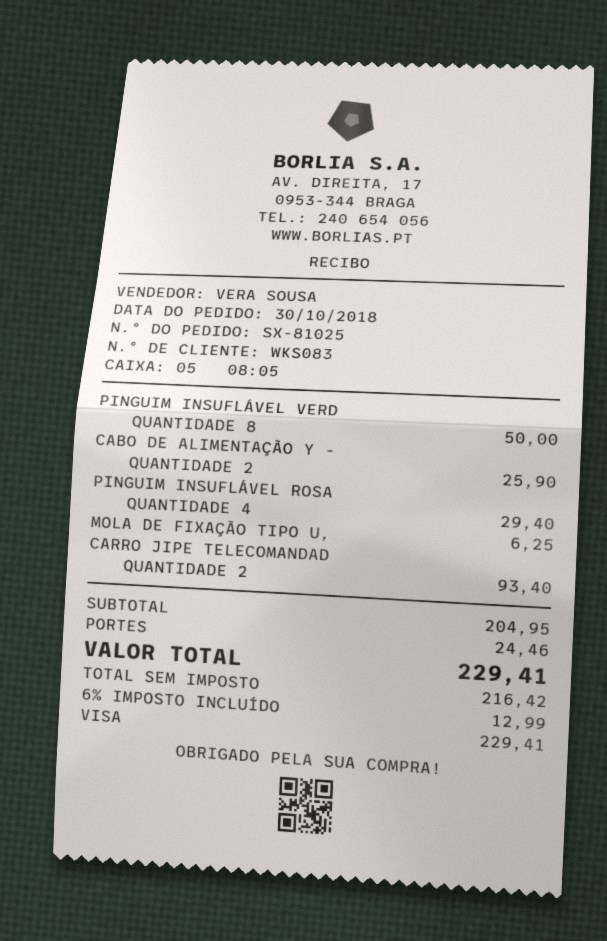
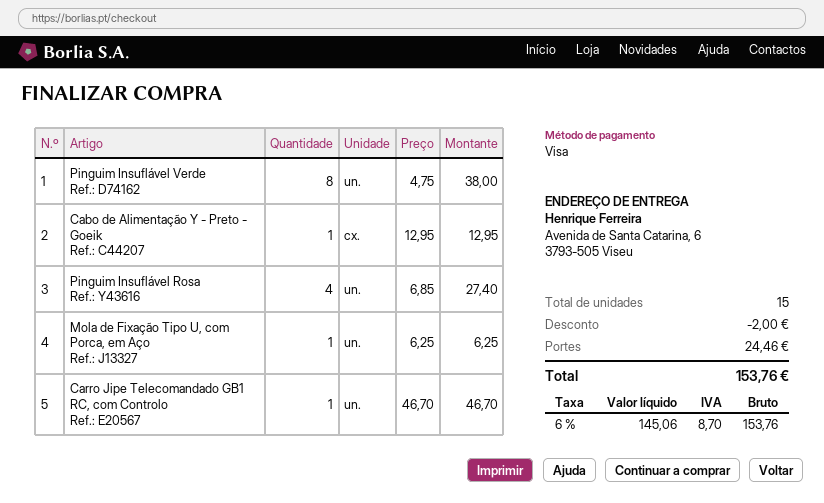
PINGUIM INSUFLÁVEL VERD: 8 for 50.00 -> 8 for 38.00
CABO DE ALIMENTAÇÃO Y -: 2 for 25.90 -> 1 for 12.95
PINGUIM INSUFLÁVEL ROSA: 4 for 29.40 -> 4 for 27.40
CARRO JIPE TELECOMANDAD: 2 for 93.40 -> 1 for 46.70
discount: none -> 2.00
net: 216.42 -> 145.06
tax: 6% = 12.99 -> 6% = 8.70
total: 229.41 -> 153.76

